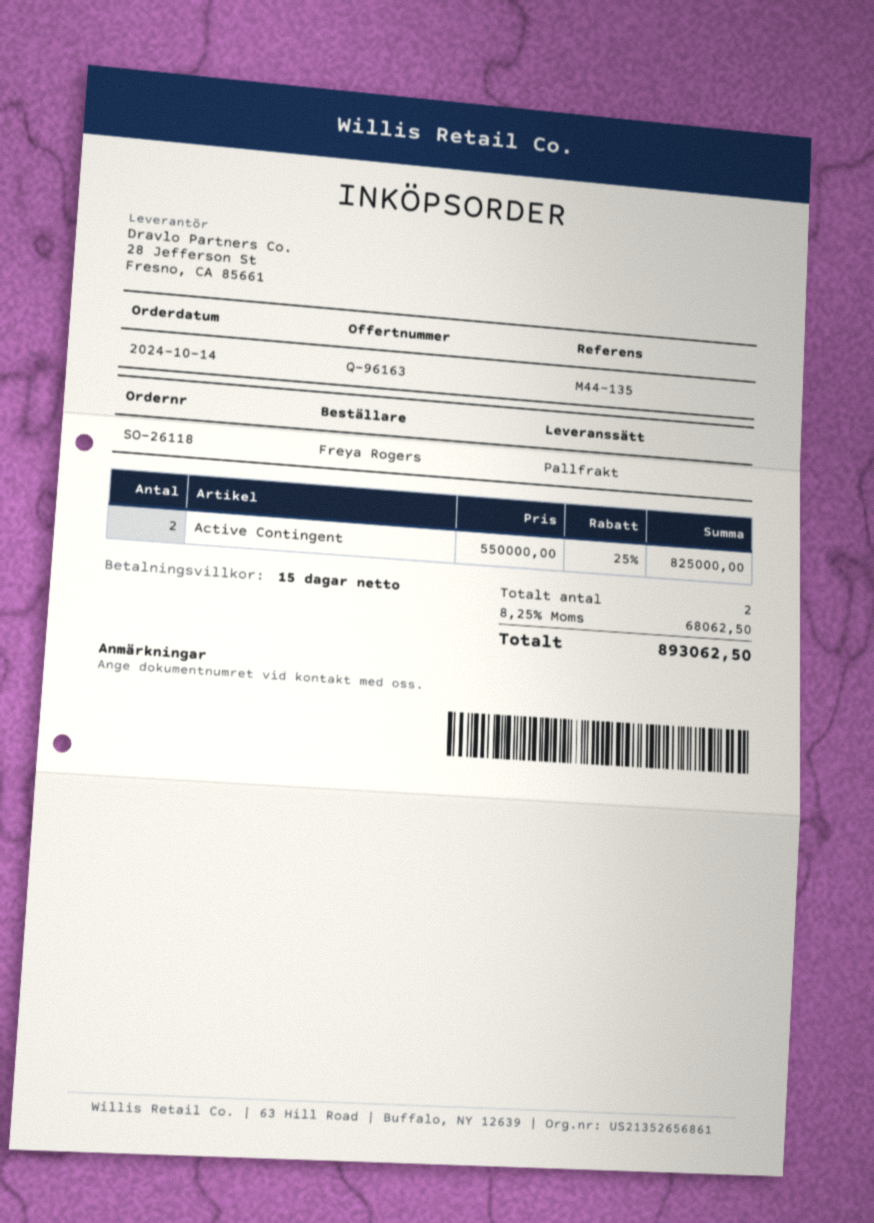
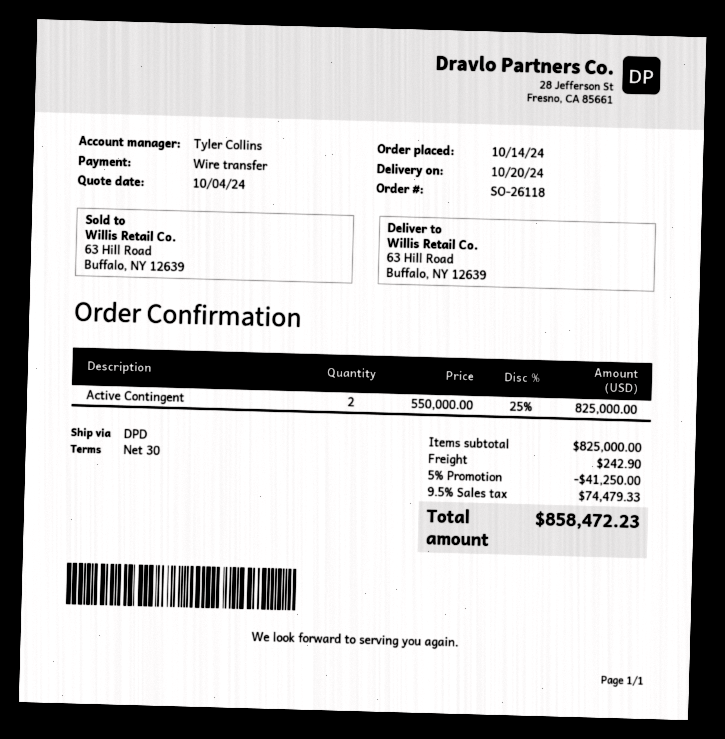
payment terms: 15 days -> 30 days
shipping method: pallet freight -> DPD
discount: none -> 5% = 41250.00
shipping: none -> 242.90
tax: 8.25% = 68062.50 -> 9.5% = 74479.33
total: 893062.50 -> 858472.23

